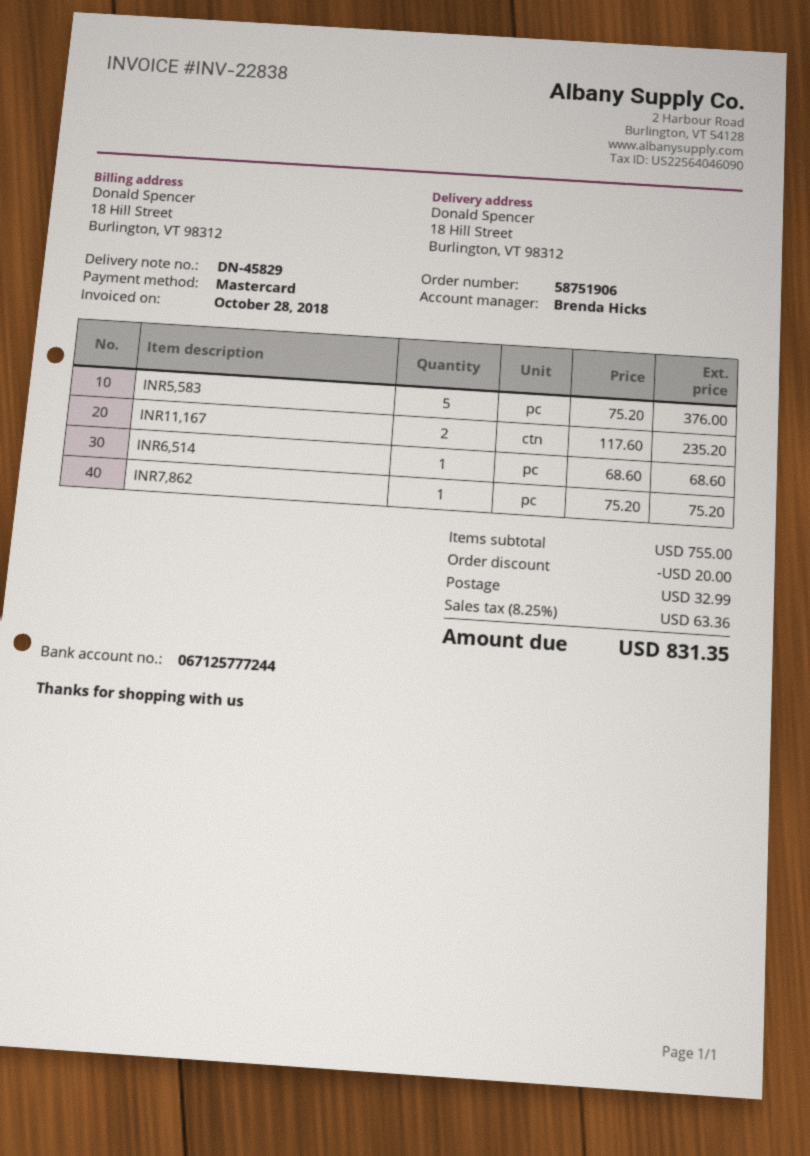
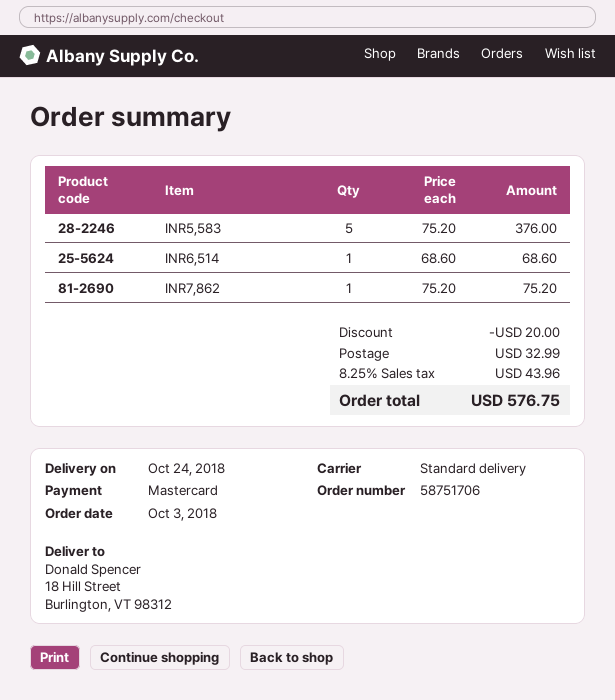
order number: 58751906 -> 58751706
INR11,167: 2 x 117.60 = 235.20 -> none
tax: 8.25% = 63.36 -> 8.25% = 43.96
total: 831.35 -> 576.75

